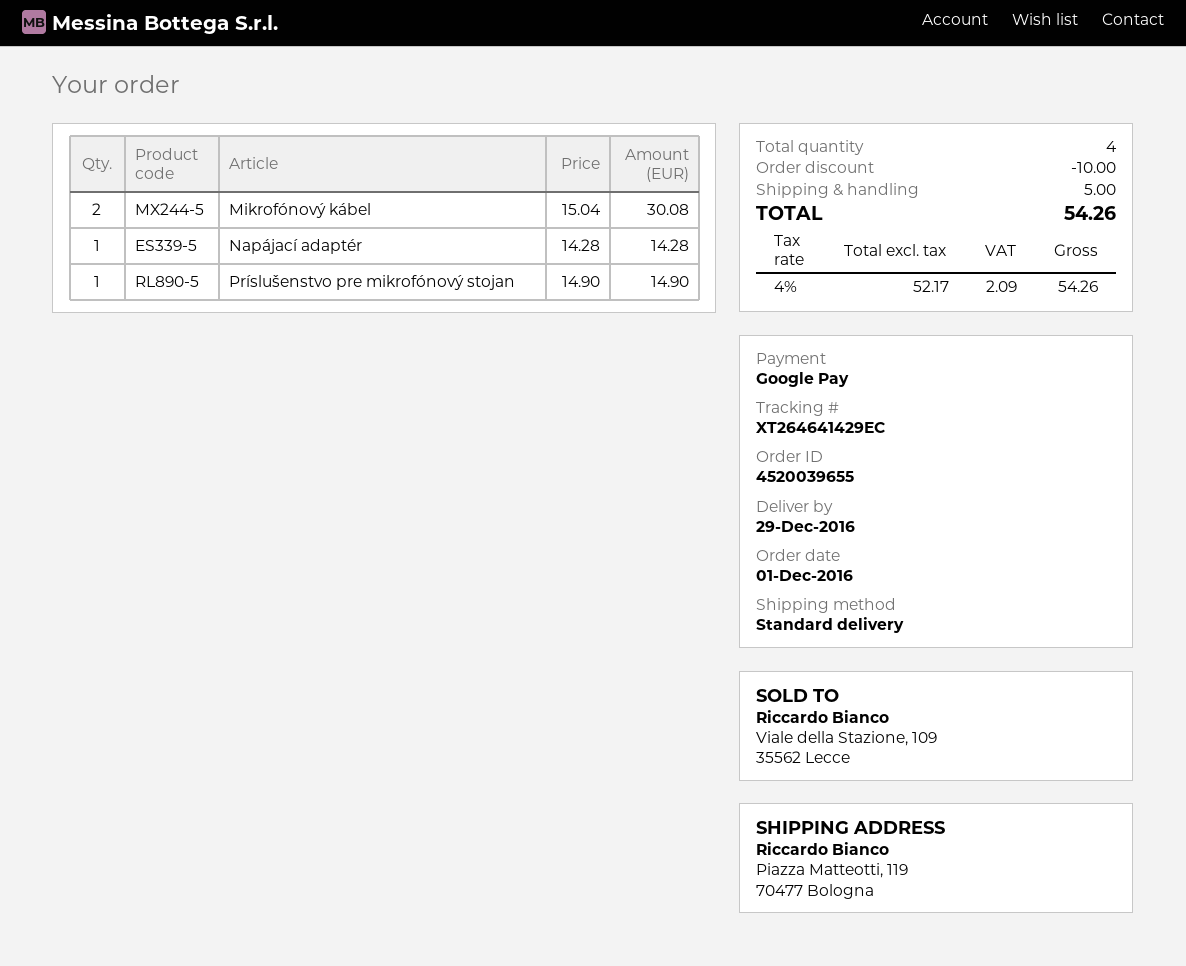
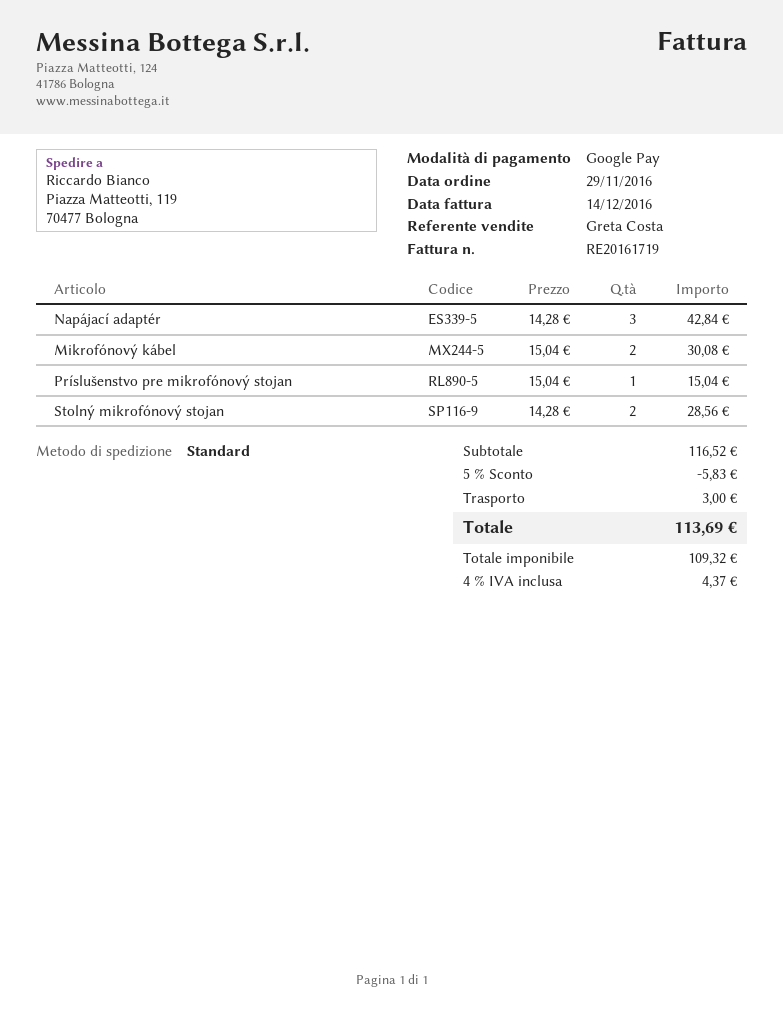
order date: 2016-12-01 -> 2016-11-29
Napájací adaptér: 1 x 14.28 = 14.28 -> 3 x 14.28 = 42.84
Príslušenstvo pre mikrofónový stojan: 1 x 14.90 = 14.90 -> 1 x 15.04 = 15.04
Stolný mikrofónový stojan: none -> 2 x 14.28 = 28.56
discount: 10.00 -> 5.83
shipping: 5.00 -> 3.00
net: 52.17 -> 109.32
tax: 4% = 2.09 -> 4% = 4.37
total: 54.26 -> 113.69

